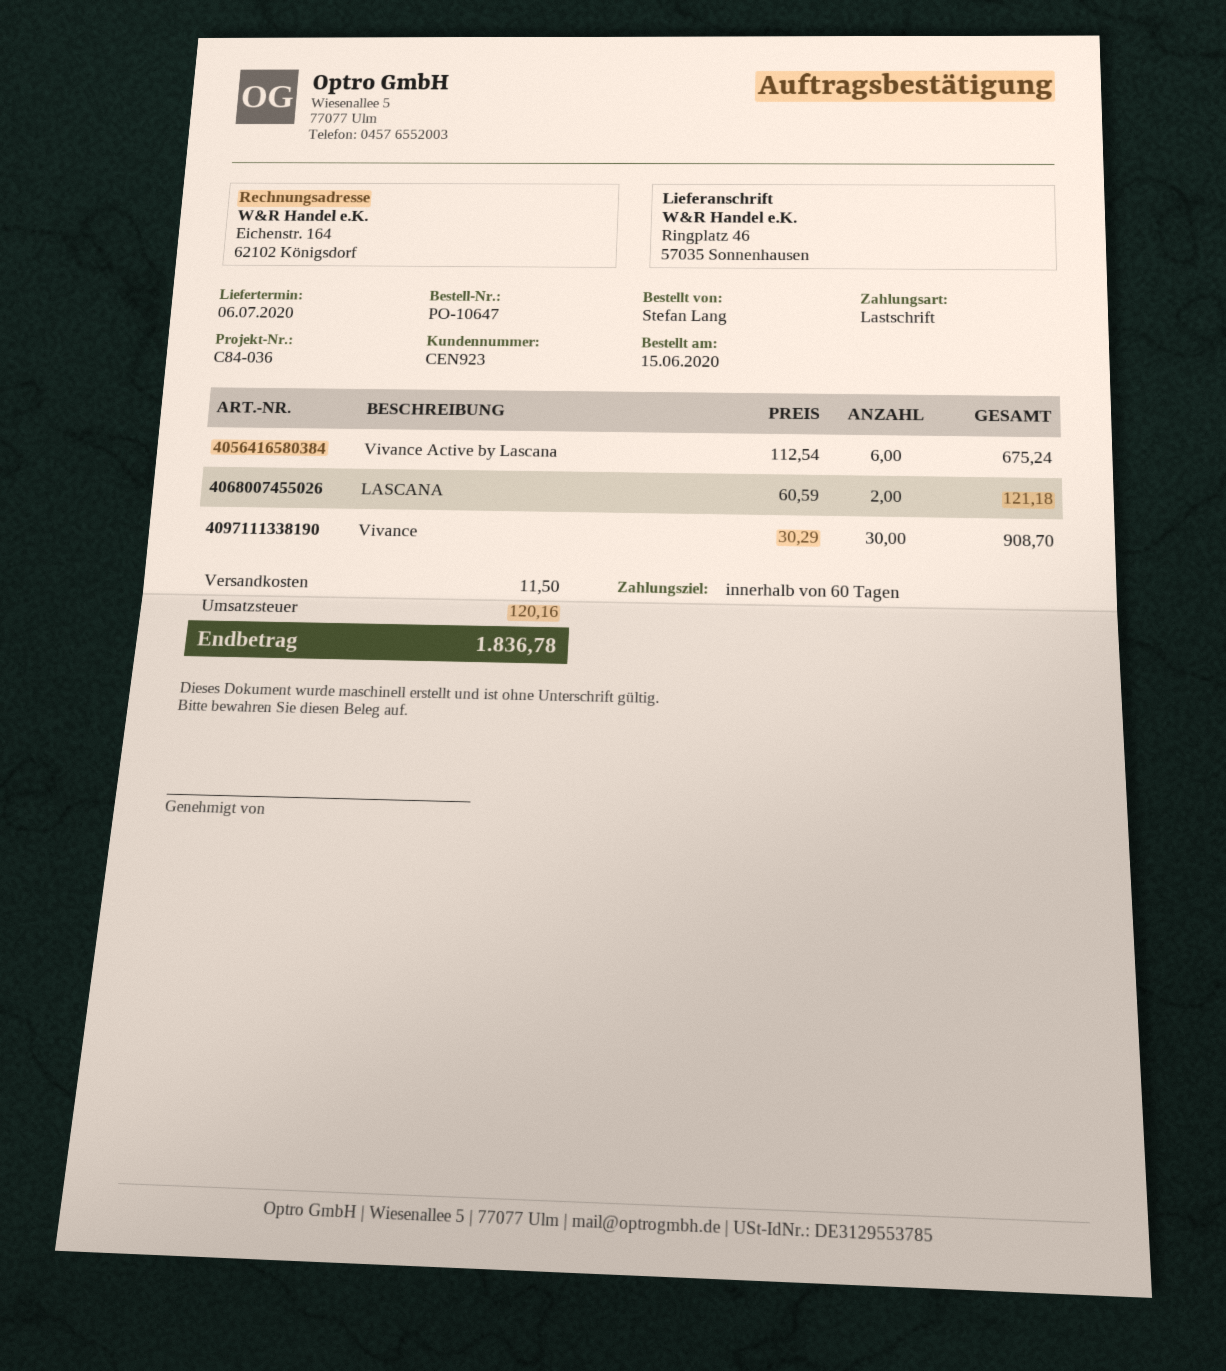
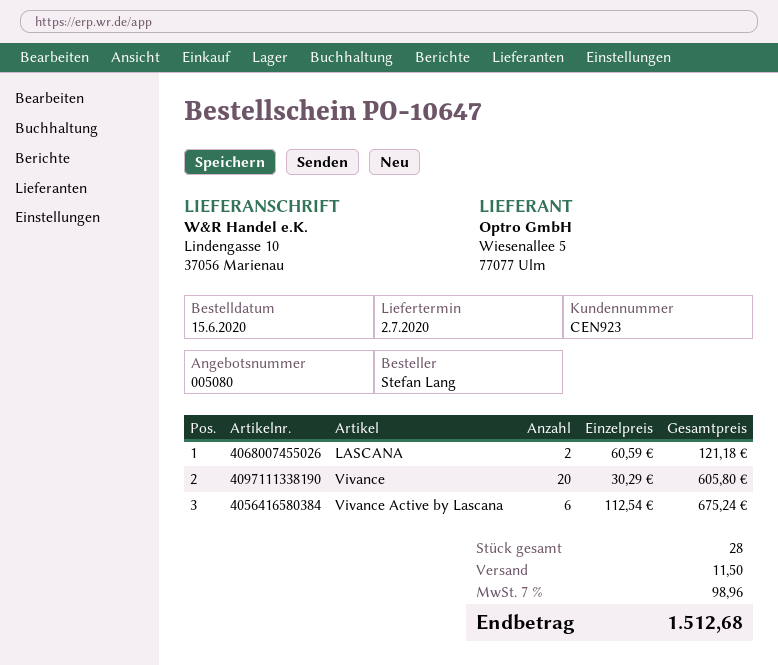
delivery date: 2020-07-06 -> 2020-07-02
ship to: Ringplatz 46, 57035 Sonnenhausen -> Lindengasse 10, 37056 Marienau
Vivance: 30 x 30.29 = 908.70 -> 20 x 30.29 = 605.80
tax: 120.16 -> 98.96
total: 1836.78 -> 1512.68

